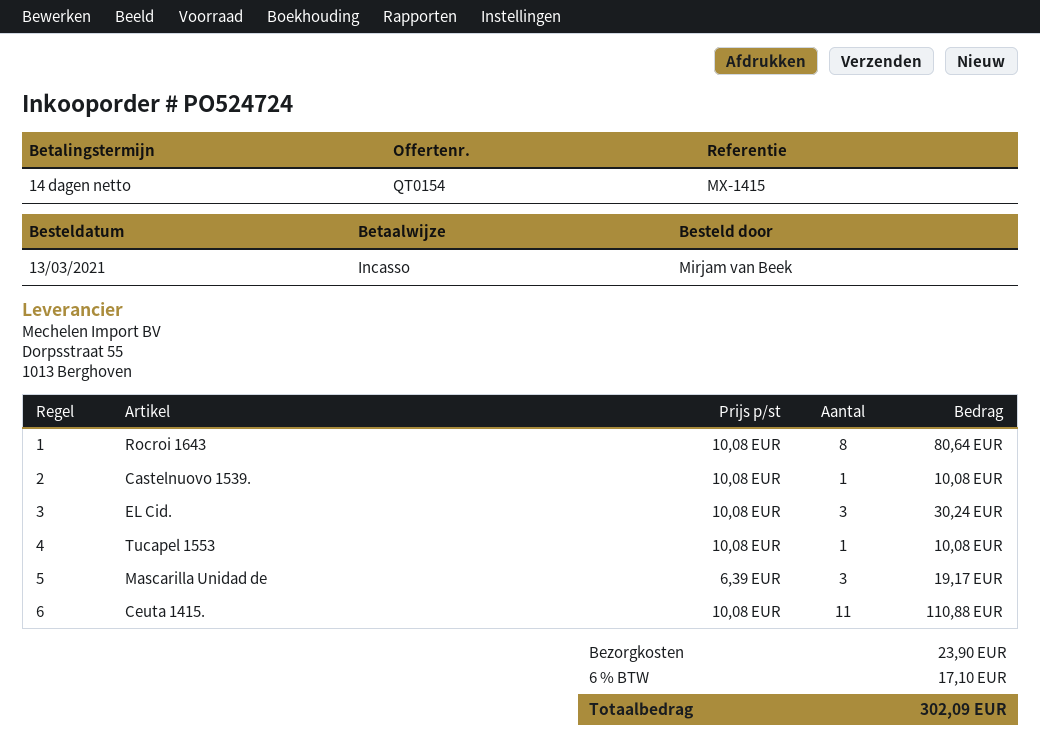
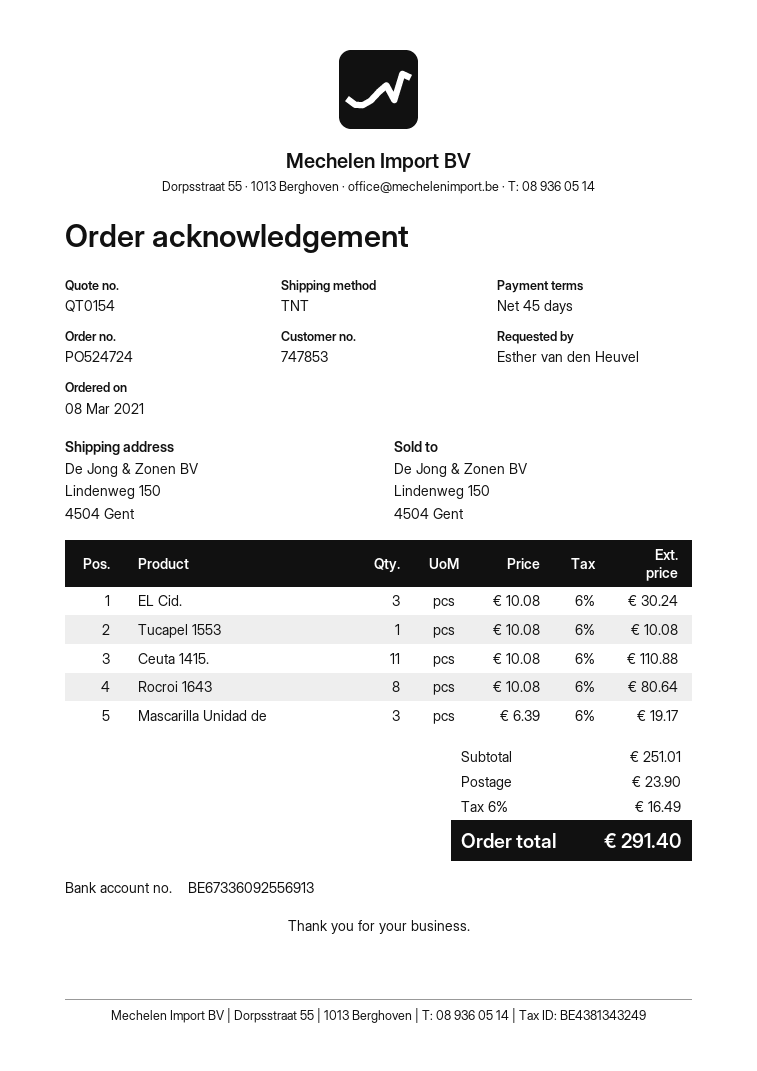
order date: 2021-03-13 -> 2021-03-08
payment terms: 14 days -> 45 days
ordered by: Mirjam van Beek -> Esther van den Heuvel
Castelnuovo 1539.: 1 x 10.08 = 10.08 -> none
tax: 6% = 17.10 -> 6% = 16.49
total: 302.09 -> 291.40

